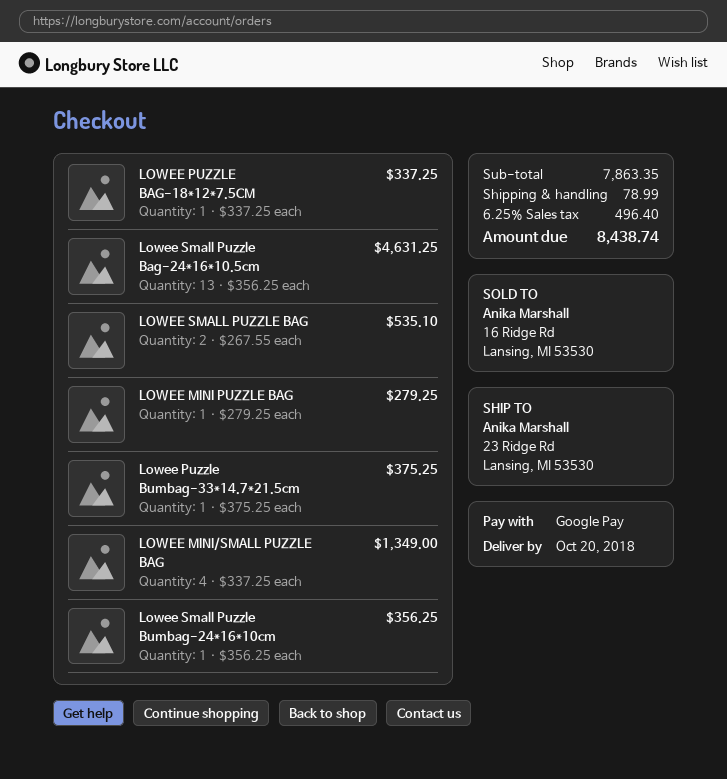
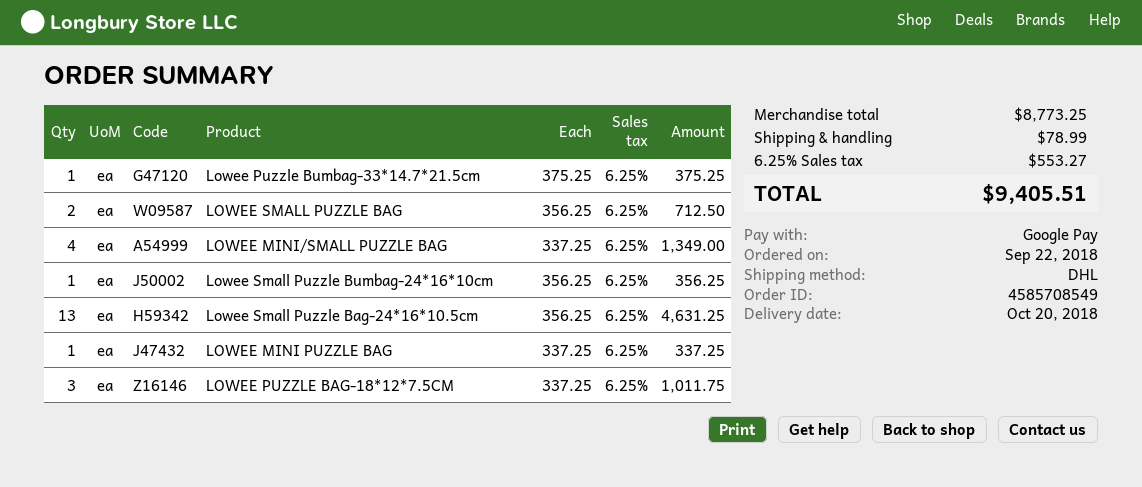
LOWEE PUZZLE BAG-18*12*7.5CM: 1 x 337.25 = 337.25 -> 3 x 337.25 = 1011.75
LOWEE SMALL PUZZLE BAG: 2 x 267.55 = 535.10 -> 2 x 356.25 = 712.50
LOWEE MINI PUZZLE BAG: 1 x 279.25 = 279.25 -> 1 x 337.25 = 337.25
subtotal: 7863.35 -> 8773.25
tax: 6.25% = 496.40 -> 6.25% = 553.27
total: 8438.74 -> 9405.51

